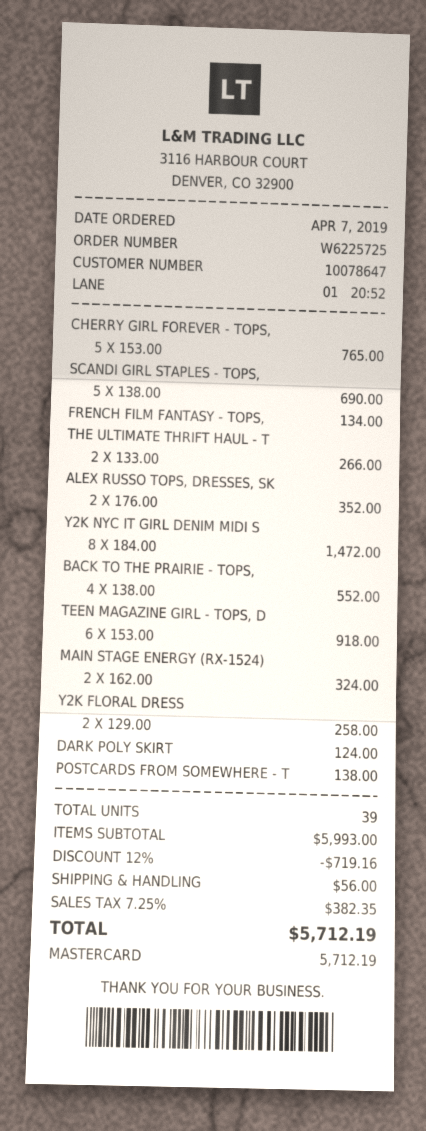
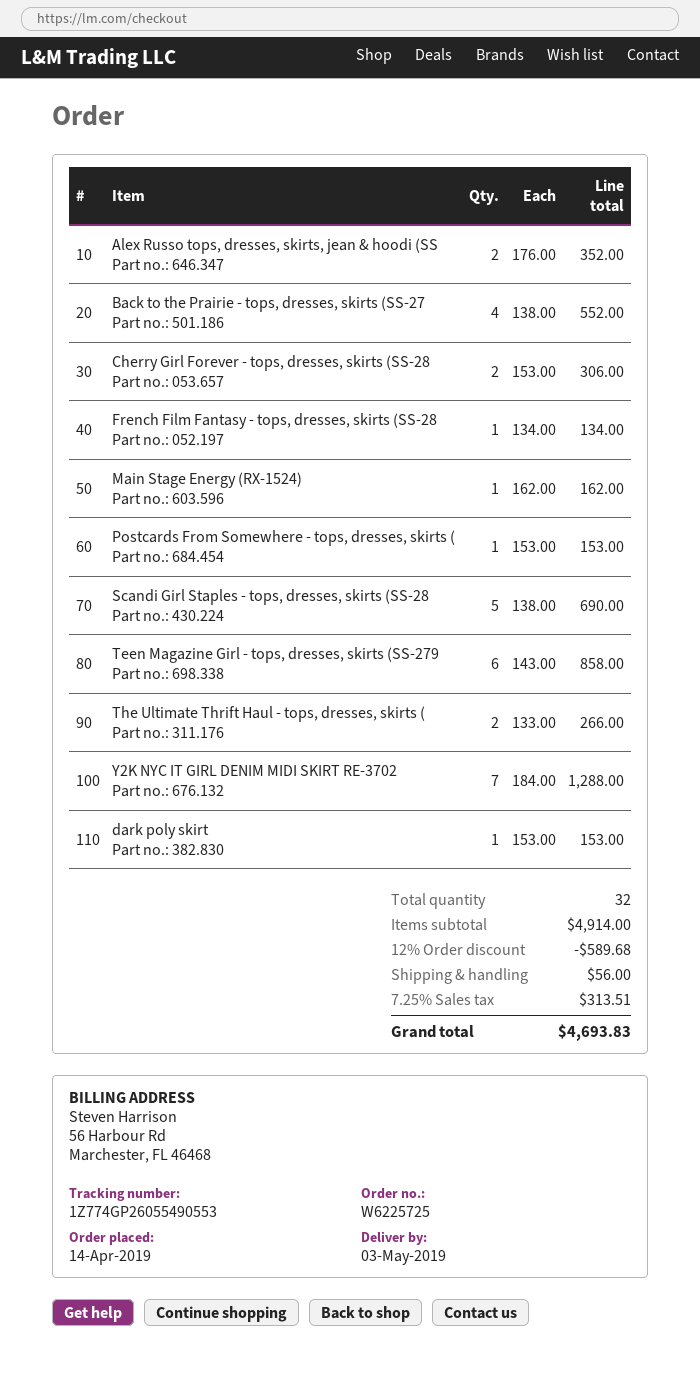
order date: 2019-04-07 -> 2019-04-14
CHERRY GIRL FOREVER - TOPS,: 5 x 153.00 = 765.00 -> 2 x 153.00 = 306.00
Y2K NYC IT GIRL DENIM MIDI S: 8 x 184.00 = 1472.00 -> 7 x 184.00 = 1288.00
TEEN MAGAZINE GIRL - TOPS, D: 6 x 153.00 = 918.00 -> 6 x 143.00 = 858.00
MAIN STAGE ENERGY (RX-1524): 2 x 162.00 = 324.00 -> 1 x 162.00 = 162.00
Y2K FLORAL DRESS: 2 x 129.00 = 258.00 -> none
DARK POLY SKIRT: 1 x 124.00 = 124.00 -> 1 x 153.00 = 153.00
POSTCARDS FROM SOMEWHERE - T: 1 x 138.00 = 138.00 -> 1 x 153.00 = 153.00
total quantity: 39 -> 32
subtotal: 5993.00 -> 4914.00
discount: 12% = 719.16 -> 12% = 589.68
tax: 7.25% = 382.35 -> 7.25% = 313.51
total: 5712.19 -> 4693.83

